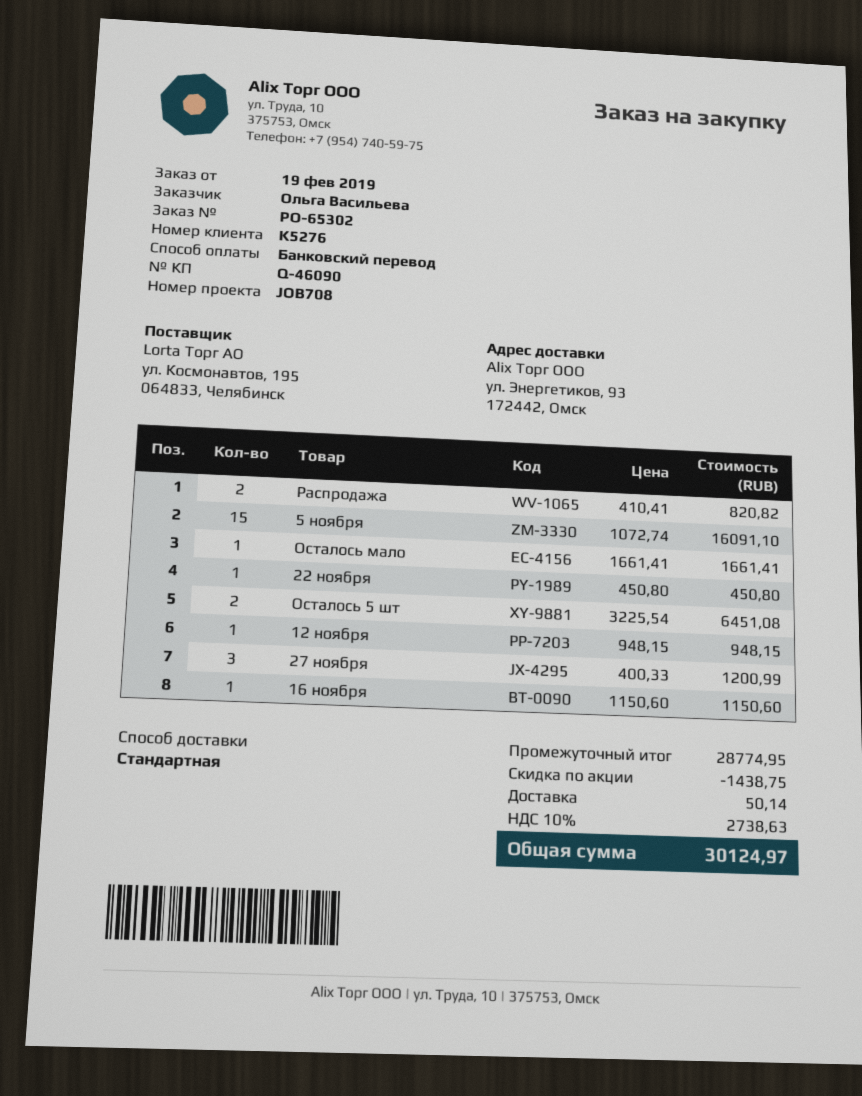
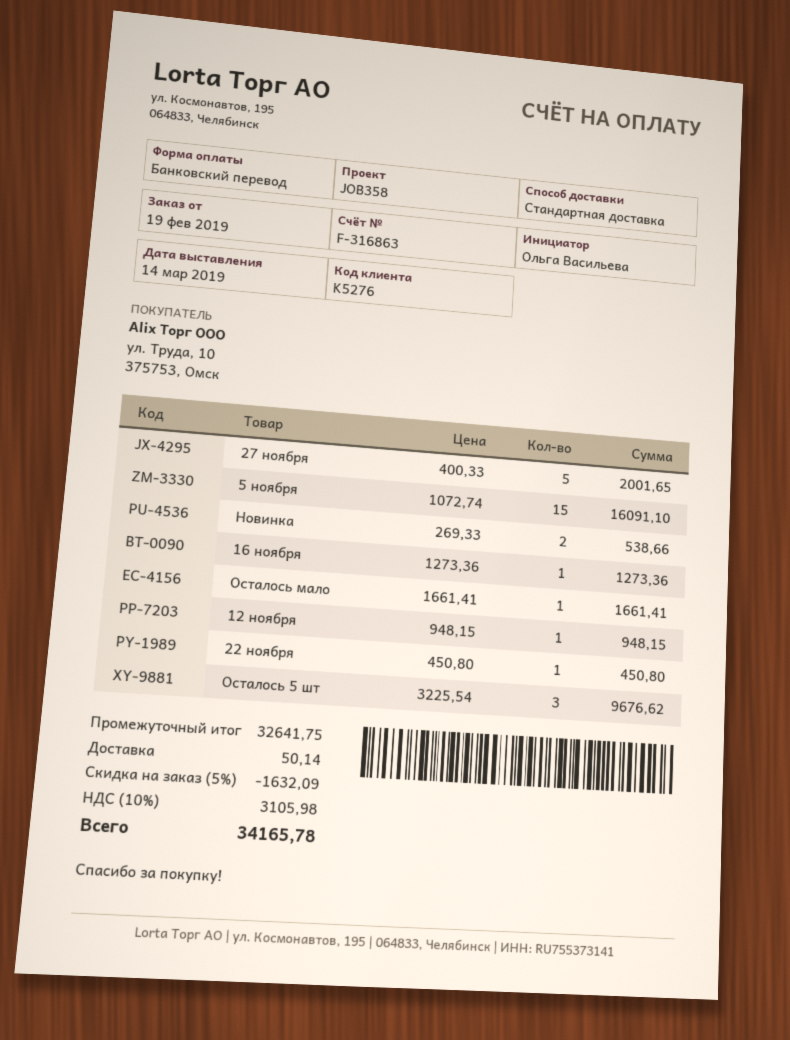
reference: JOB708 -> JOB358
Распродажа: 2 x 410.41 = 820.82 -> none
Осталось 5 шт: 2 x 3225.54 = 6451.08 -> 3 x 3225.54 = 9676.62
27 ноября: 3 x 400.33 = 1200.99 -> 5 x 400.33 = 2001.65
16 ноября: 1 x 1150.60 = 1150.60 -> 1 x 1273.36 = 1273.36
Новинка: none -> 2 x 269.33 = 538.66
subtotal: 28774.95 -> 32641.75
discount: 1438.75 -> 1632.09
tax: 10% = 2738.63 -> 10% = 3105.98
total: 30124.97 -> 34165.78

